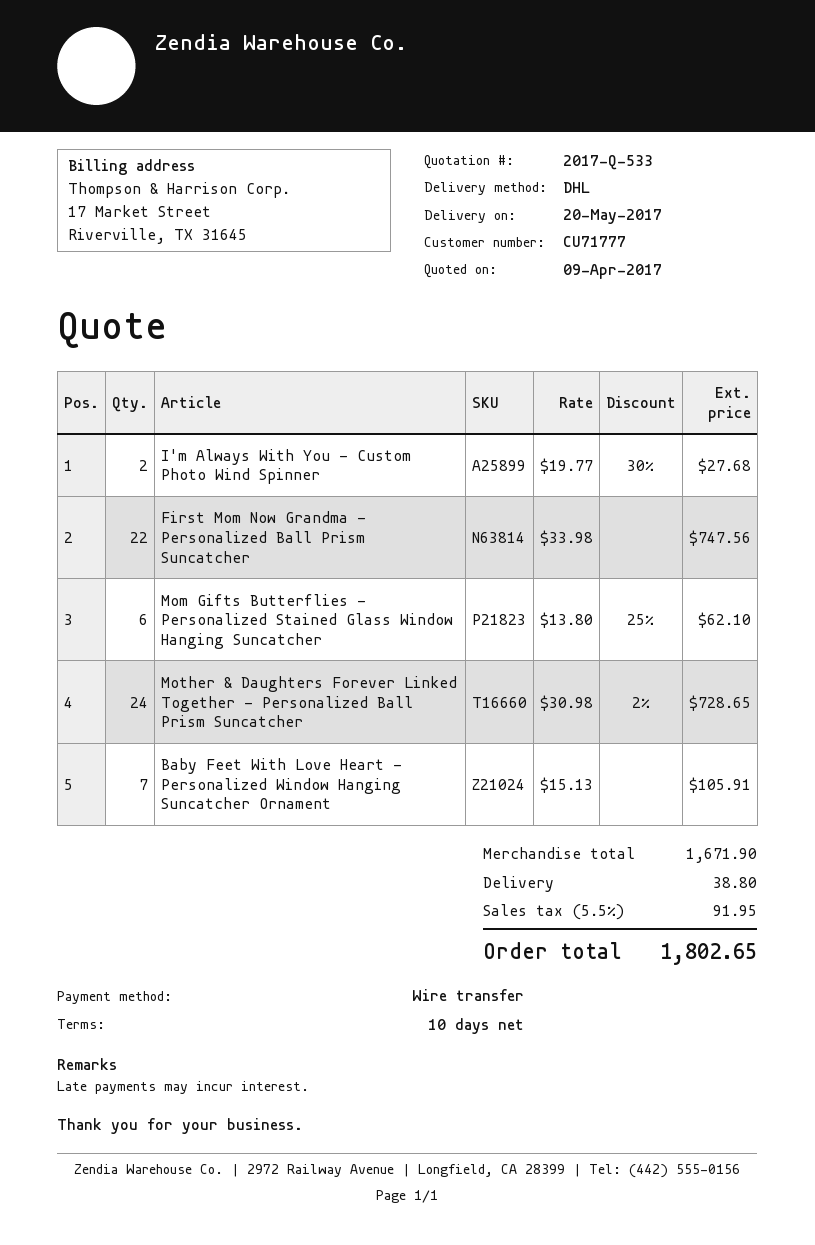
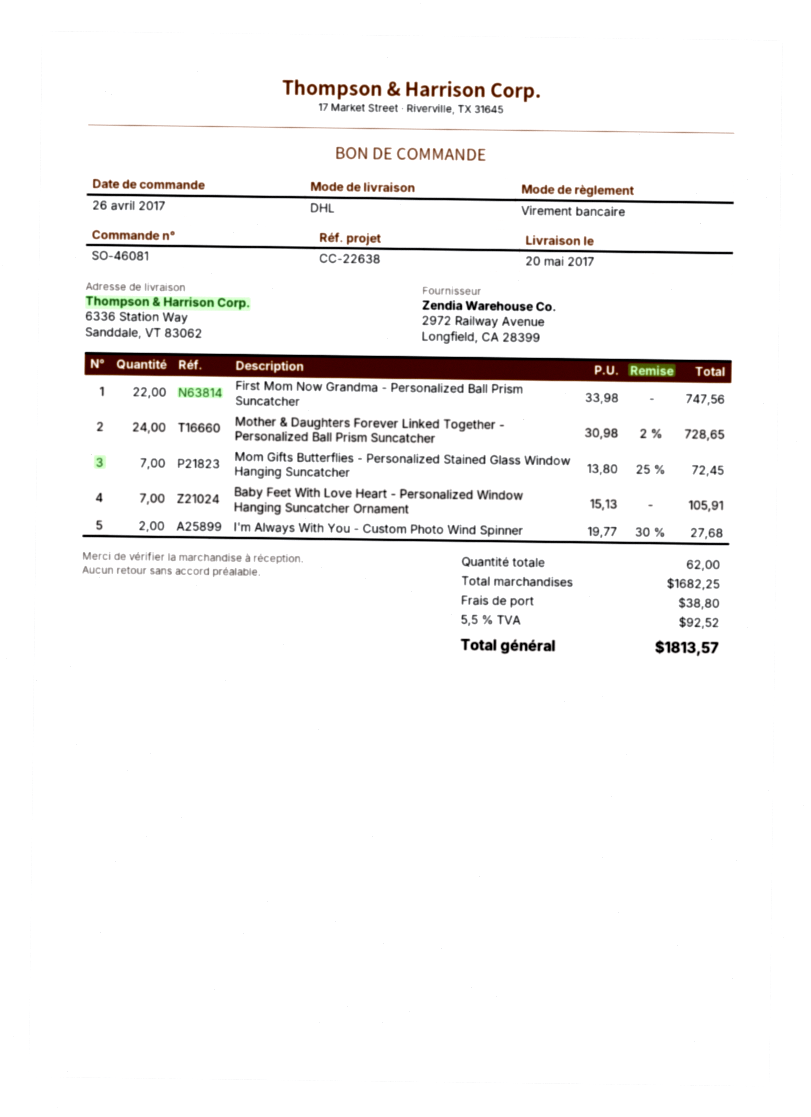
Mom Gifts Butterflies - Personalized Stained Glass Window Hanging Suncatcher: 6 x 13.80 - 25% = 62.10 -> 7 x 13.80 - 25% = 72.45
subtotal: 1671.90 -> 1682.25
tax: 5.5% = 91.95 -> 5.5% = 92.52
total: 1802.65 -> 1813.57

